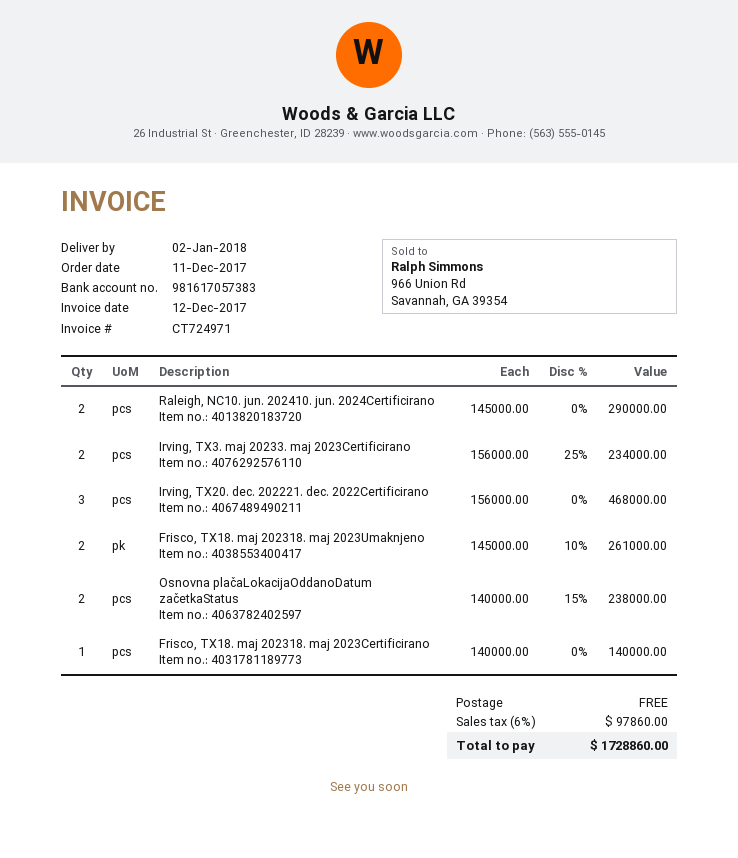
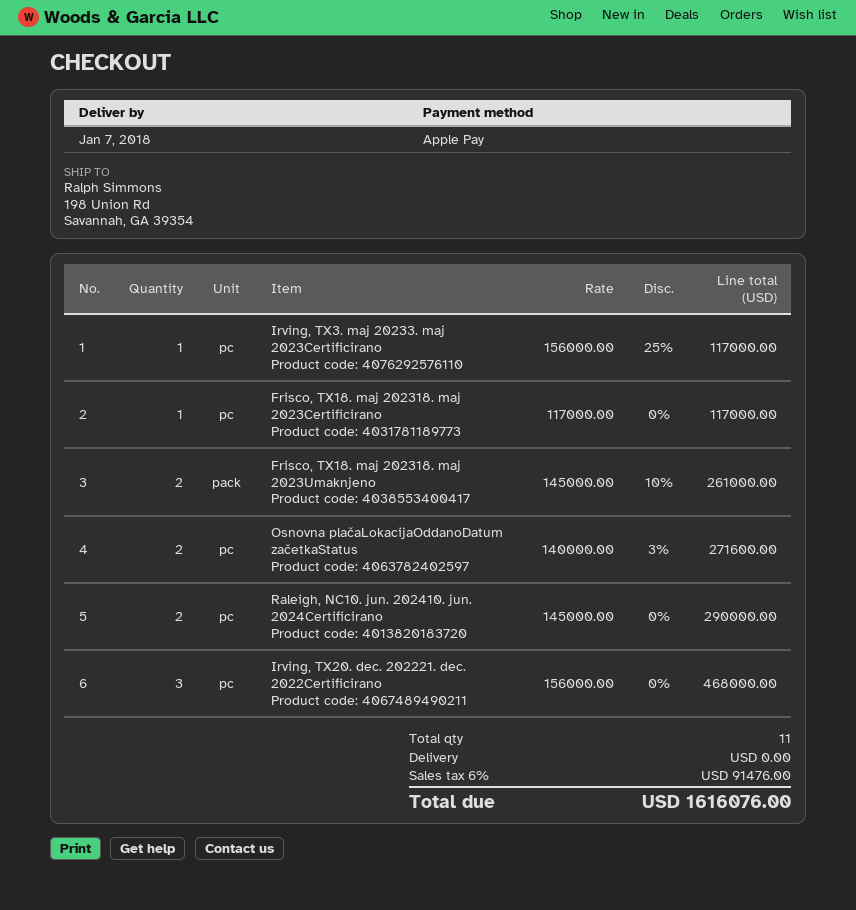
delivery date: 2018-01-02 -> 2018-01-07
Irving, TX3. maj 20233. maj 2023Certificirano: 2 x 156000.00 - 25% = 234000.00 -> 1 x 156000.00 - 25% = 117000.00
Osnovna plačaLokacijaOddanoDatum začetkaStatus: 2 x 140000.00 - 15% = 238000.00 -> 2 x 140000.00 - 3% = 271600.00
Frisco, TX18. maj 202318. maj 2023Certificirano: 1 x 140000.00 = 140000.00 -> 1 x 117000.00 = 117000.00
tax: 6% = 97860.00 -> 6% = 91476.00
total: 1728860.00 -> 1616076.00

